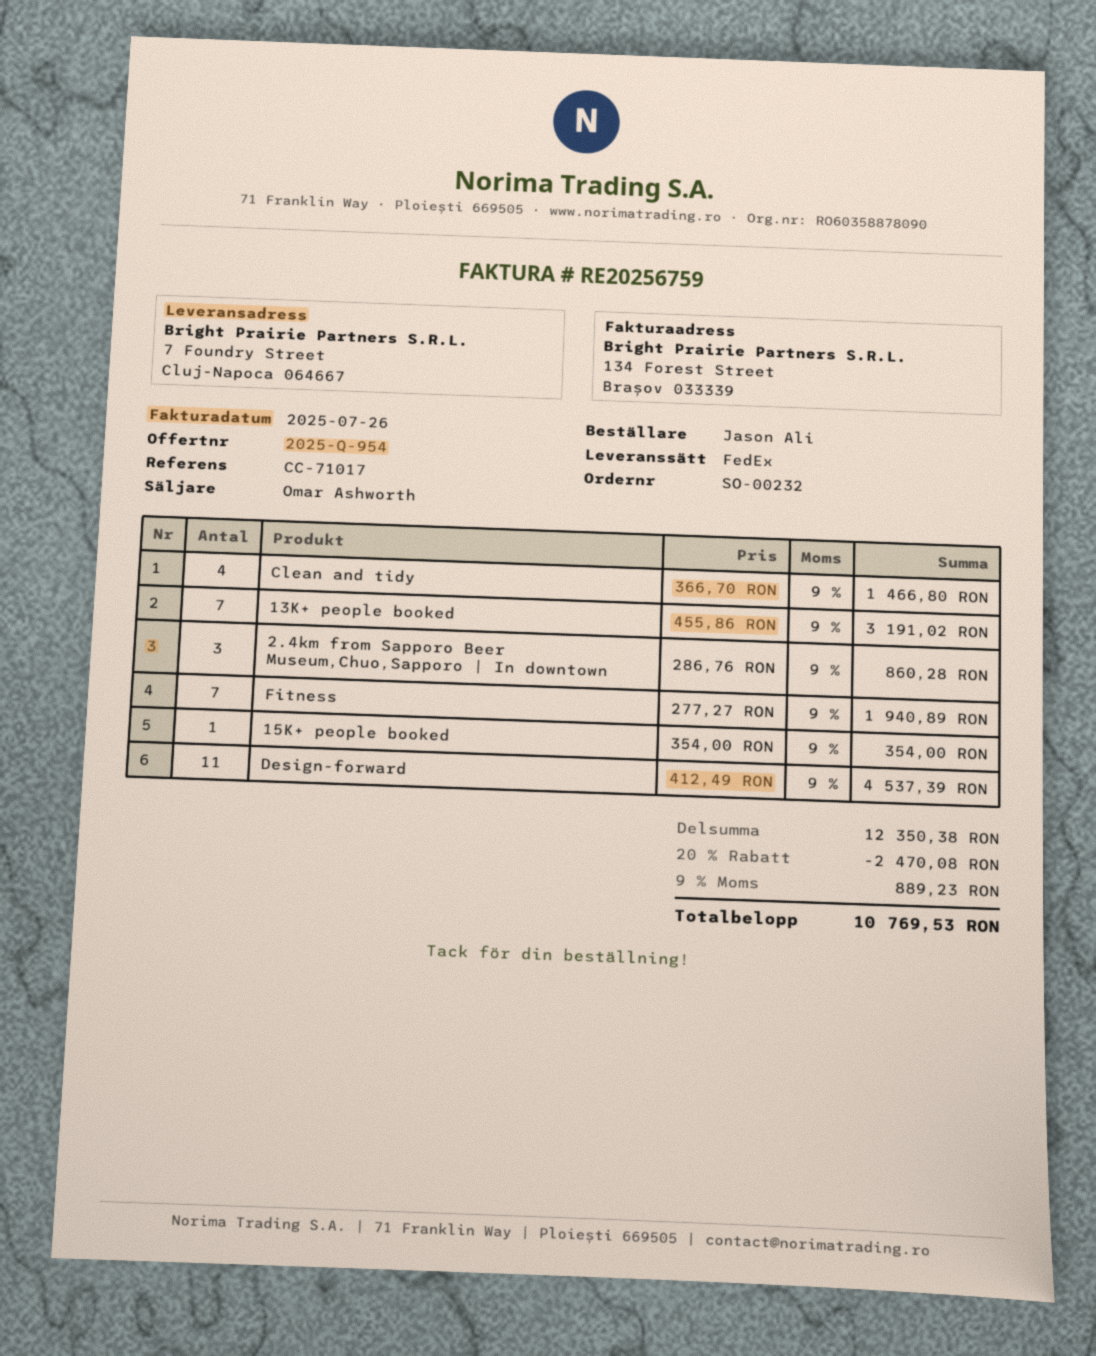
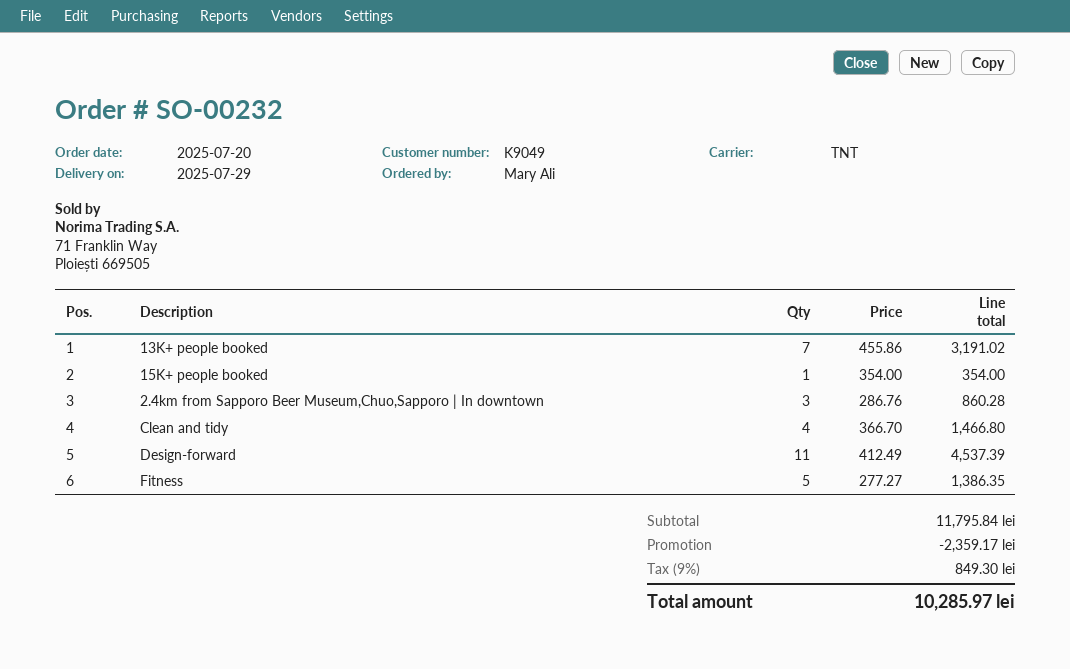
ordered by: Jason Ali -> Mary Ali
shipping method: FedEx -> TNT
Fitness: 7 x 277.27 = 1940.89 -> 5 x 277.27 = 1386.35
subtotal: 12350.38 -> 11795.84
discount: 2470.08 -> 2359.17
tax: 9% = 889.23 -> 9% = 849.30
total: 10769.53 -> 10285.97

